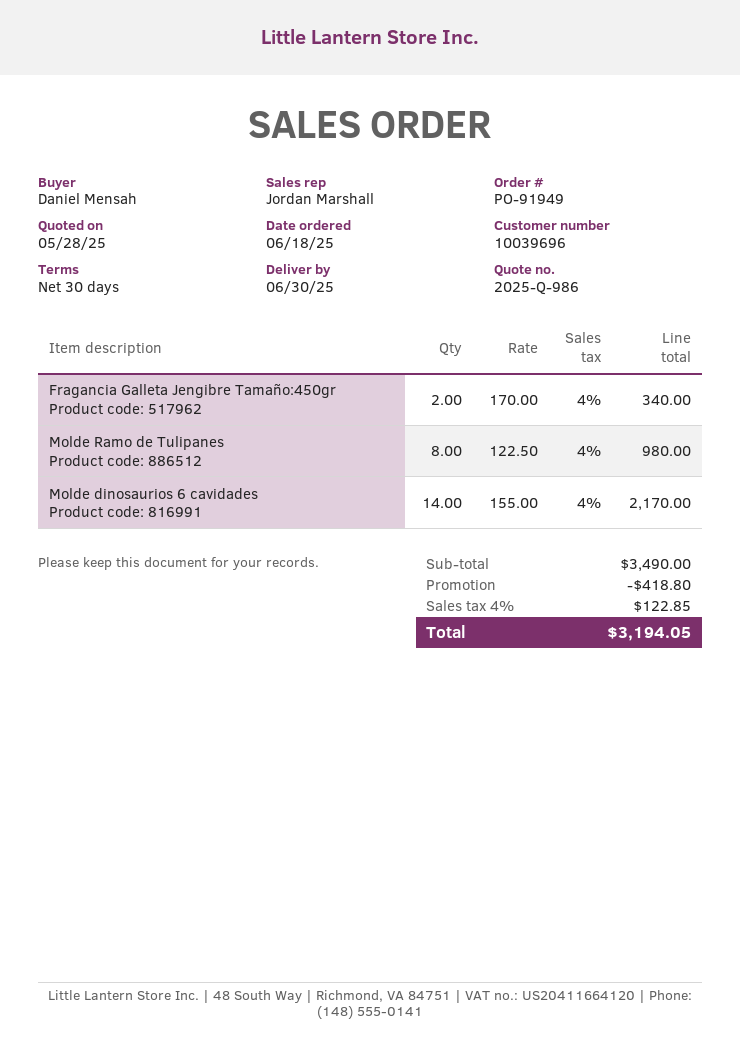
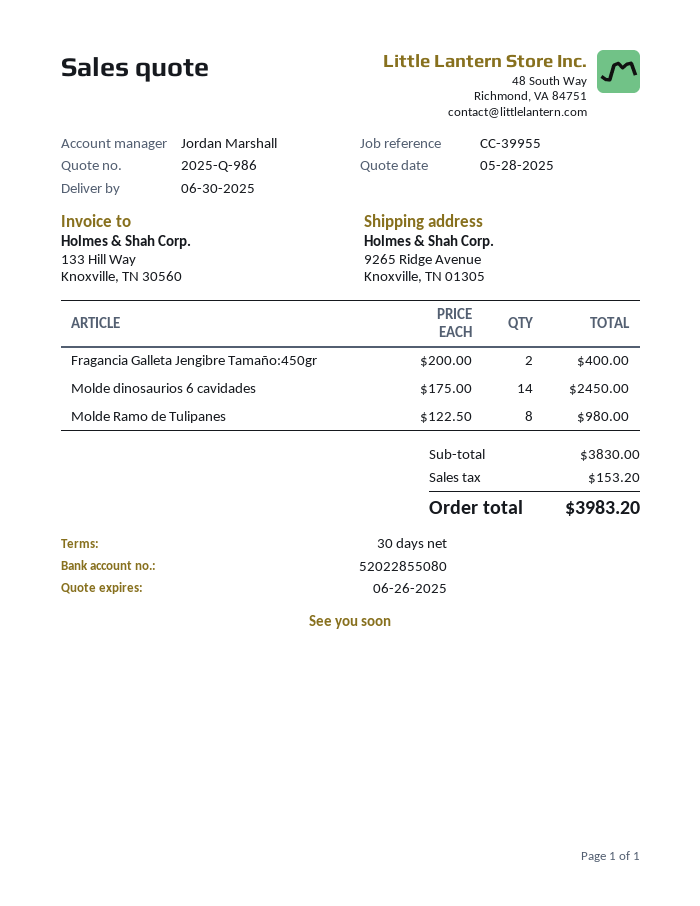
Fragancia Galleta Jengibre Tamaño:450gr: 2 x 170.00 = 340.00 -> 2 x 200.00 = 400.00
Molde dinosaurios 6 cavidades: 14 x 155.00 = 2170.00 -> 14 x 175.00 = 2450.00
subtotal: 3490.00 -> 3830.00
discount: 418.80 -> none
tax: 122.85 -> 153.20
total: 3194.05 -> 3983.20

